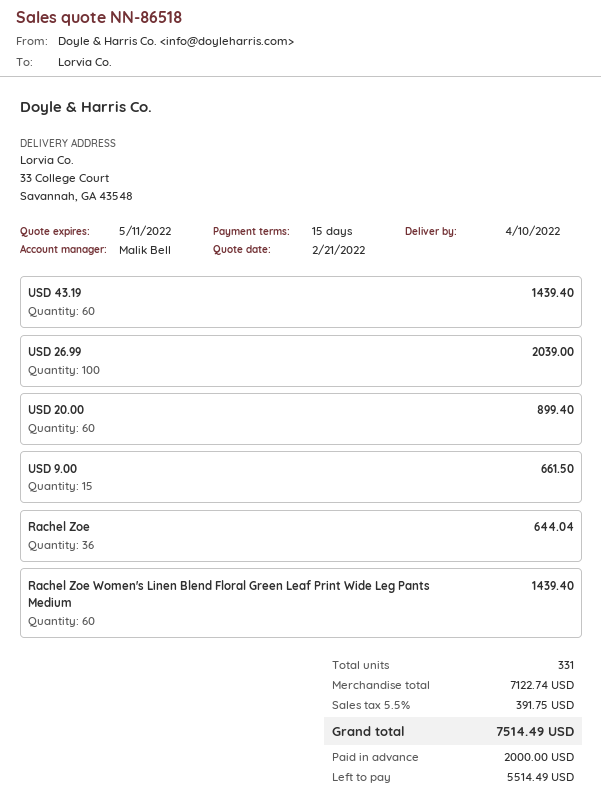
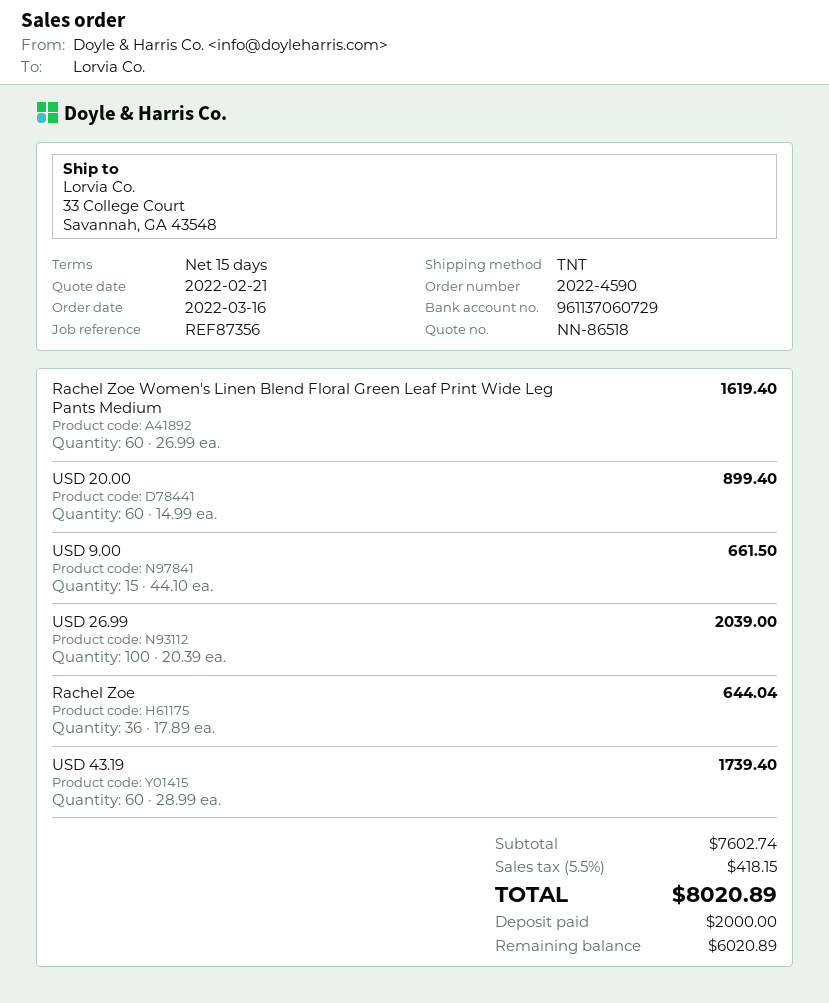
USD 43.19: 60 for 1439.40 -> 60 for 1739.40
Rachel Zoe Women's Linen Blend Floral Green Leaf Print Wide Leg Pants Medium: 60 for 1439.40 -> 60 for 1619.40
subtotal: 7122.74 -> 7602.74
tax: 5.5% = 391.75 -> 5.5% = 418.15
total: 7514.49 -> 8020.89
balance: 5514.49 -> 6020.89

